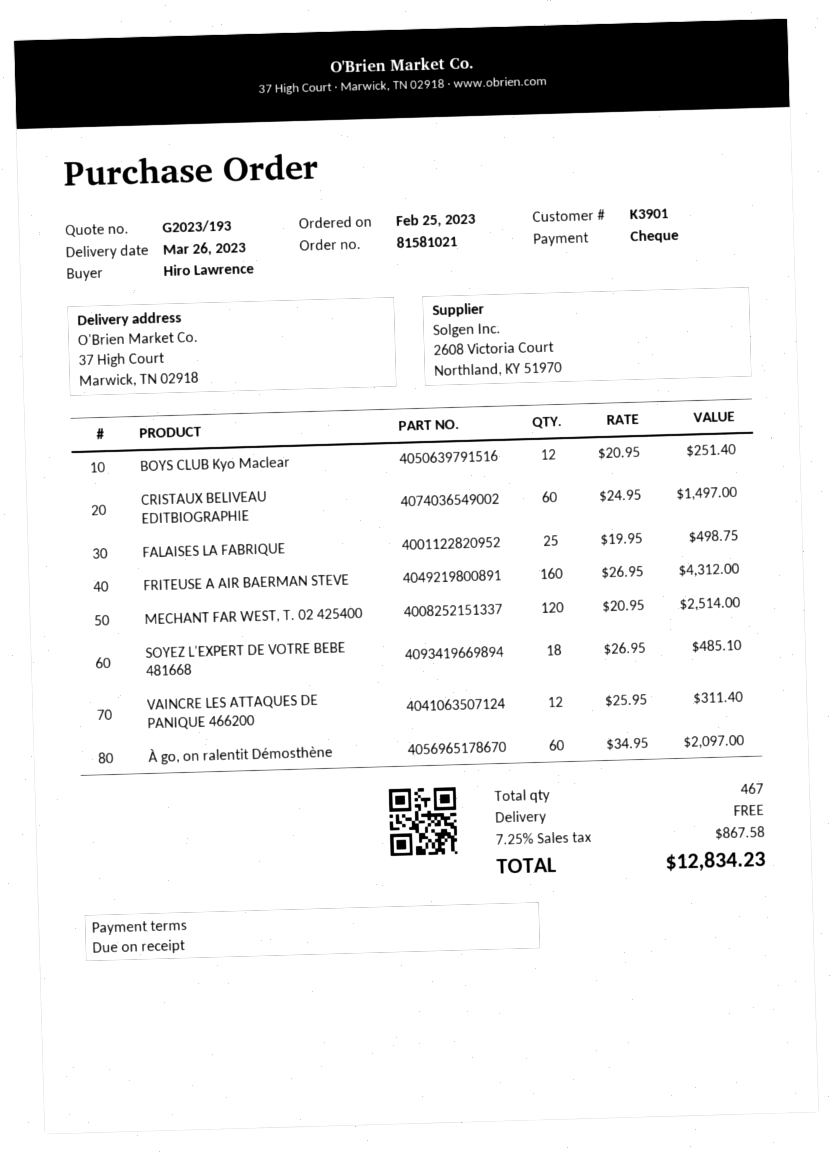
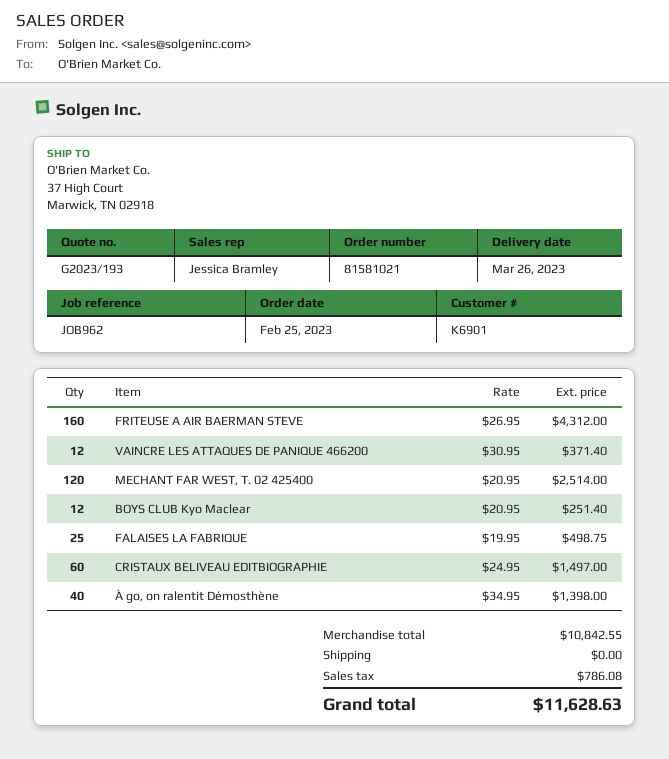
customer number: K3901 -> K6901
SOYEZ L'EXPERT DE VOTRE BEBE 481668: 18 x 26.95 = 485.10 -> none
VAINCRE LES ATTAQUES DE PANIQUE 466200: 12 x 25.95 = 311.40 -> 12 x 30.95 = 371.40
À go, on ralentit Démosthène: 60 x 34.95 = 2097.00 -> 40 x 34.95 = 1398.00
tax: 867.58 -> 786.08
total: 12834.23 -> 11628.63

